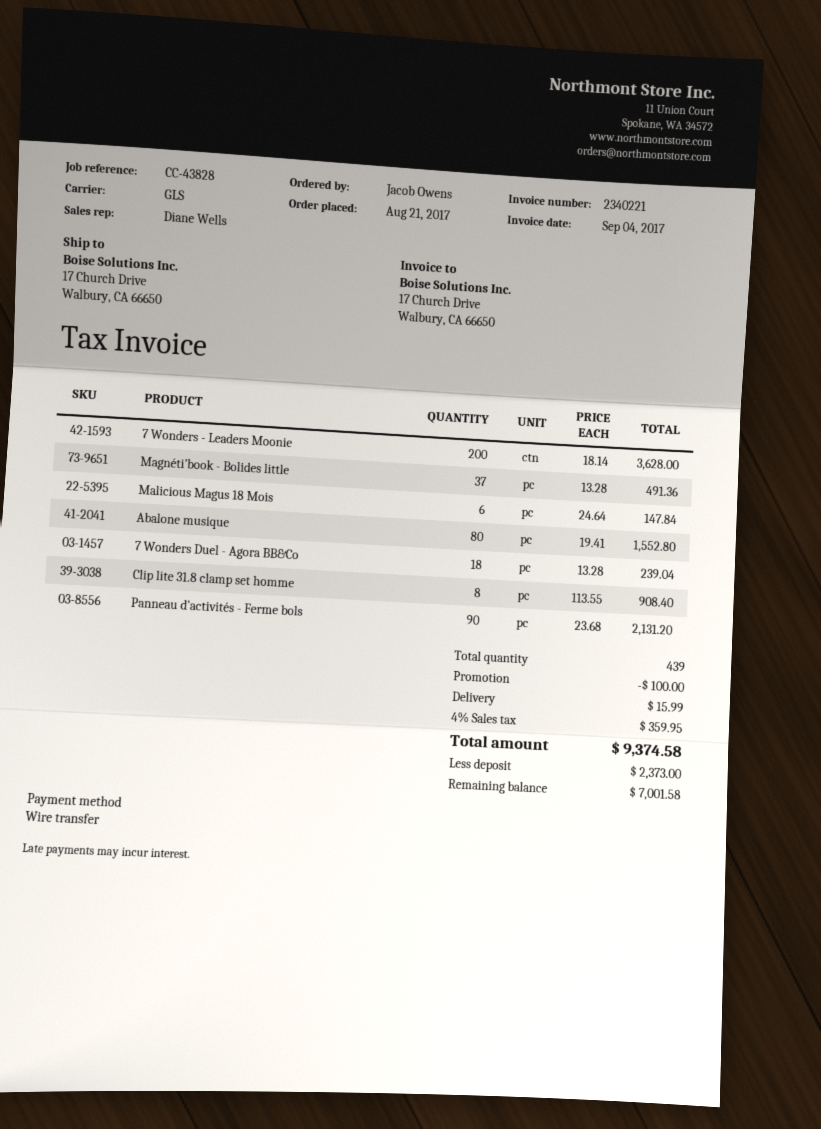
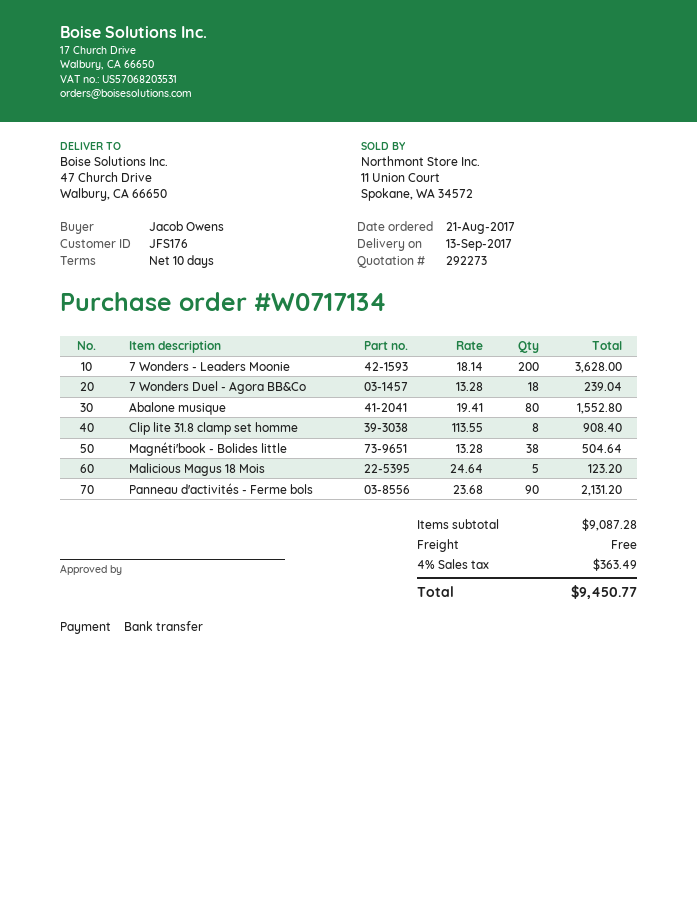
ship to: 17 Church Drive, Walbury, CA 66650 -> 47 Church Drive, Walbury, CA 66650
Magnéti'book - Bolides little: 37 x 13.28 = 491.36 -> 38 x 13.28 = 504.64
Malicious Magus 18 Mois: 6 x 24.64 = 147.84 -> 5 x 24.64 = 123.20
discount: 100.00 -> none
shipping: 15.99 -> 0.00
tax: 4% = 359.95 -> 4% = 363.49
total: 9374.58 -> 9450.77

